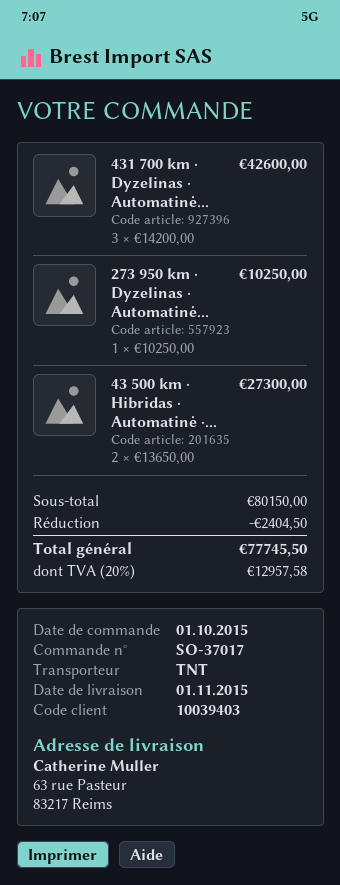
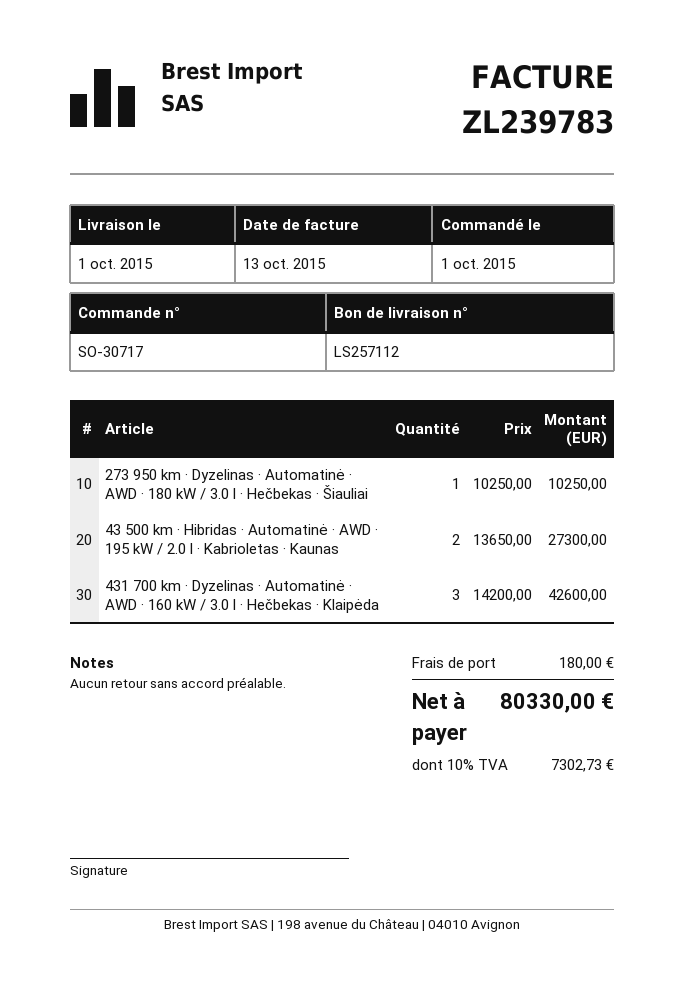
order number: SO-37017 -> SO-30717
delivery date: 2015-11-01 -> 2015-10-01
discount: 2404.50 -> none
shipping: none -> 180.00
tax: 20% = 12957.58 -> 10% = 7302.73
total: 77745.50 -> 80330.00

